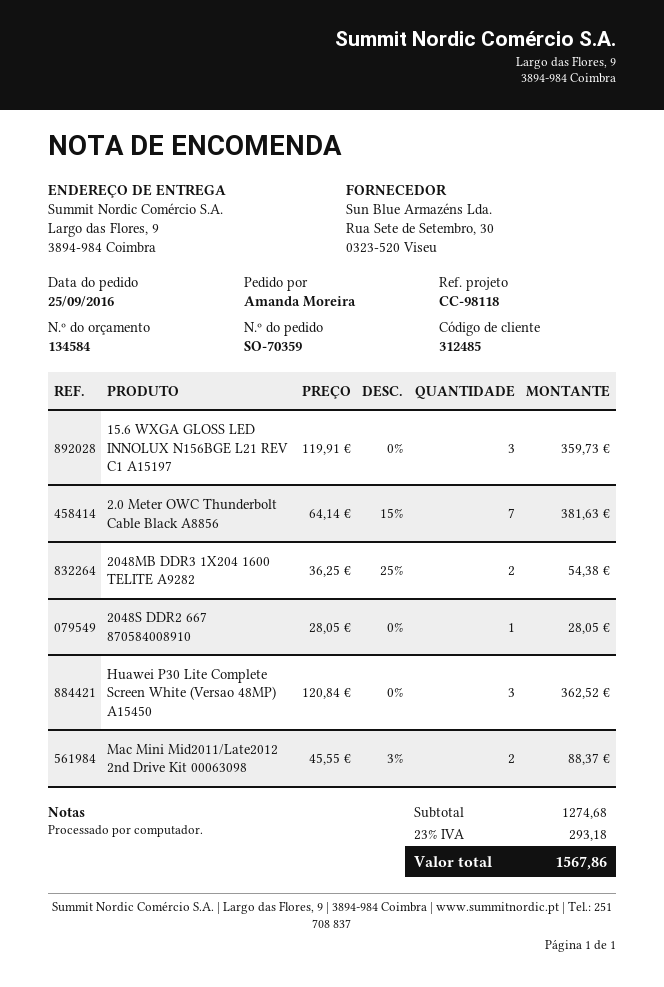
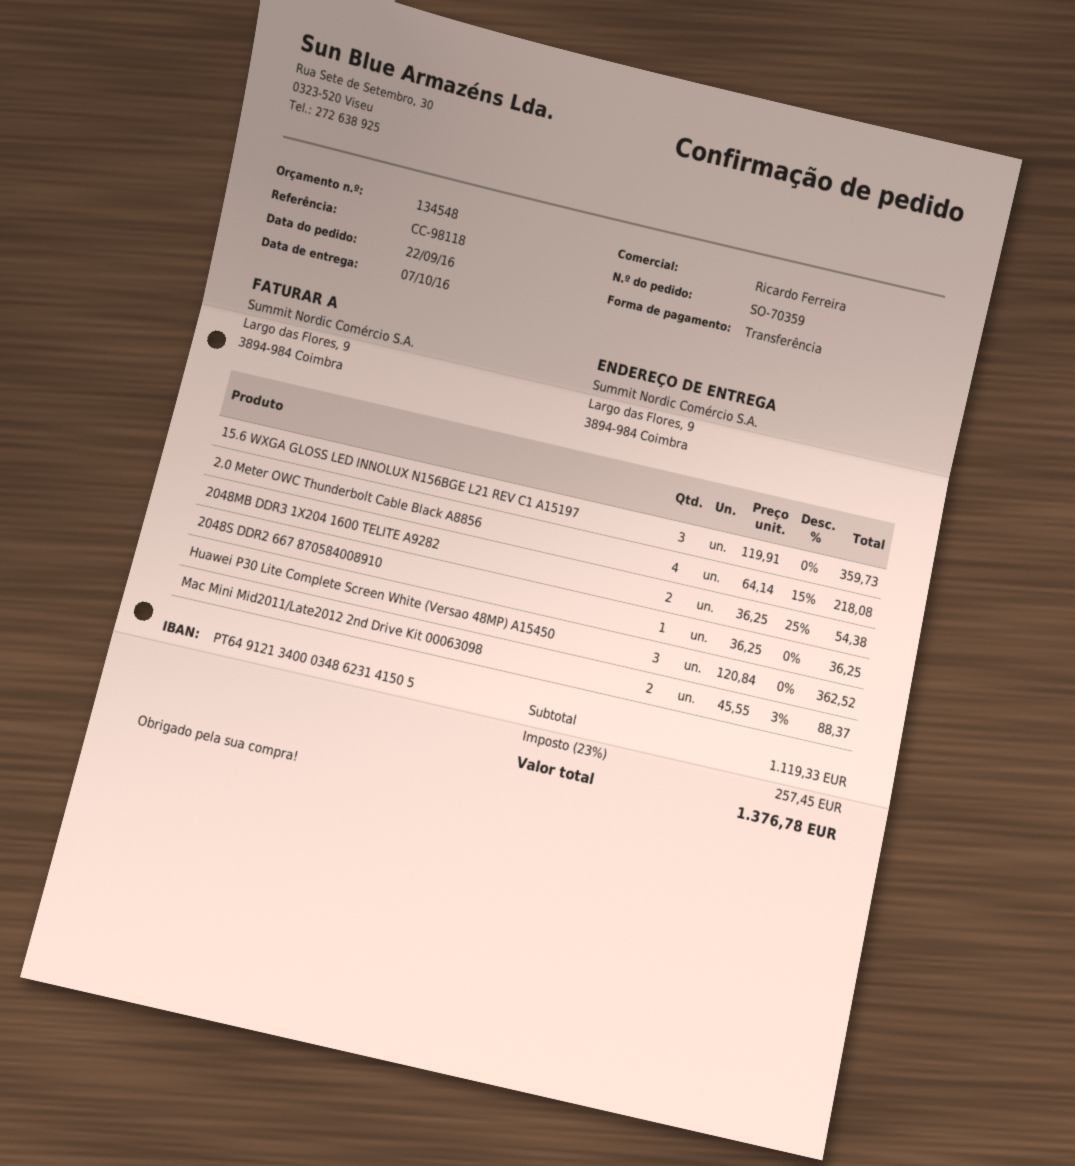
quote number: 134584 -> 134548
order date: 2016-09-25 -> 2016-09-22
2.0 Meter OWC Thunderbolt Cable Black A8856: 7 x 64.14 - 15% = 381.63 -> 4 x 64.14 - 15% = 218.08
2048S DDR2 667 870584008910: 1 x 28.05 = 28.05 -> 1 x 36.25 = 36.25
subtotal: 1274.68 -> 1119.33
tax: 23% = 293.18 -> 23% = 257.45
total: 1567.86 -> 1376.78

